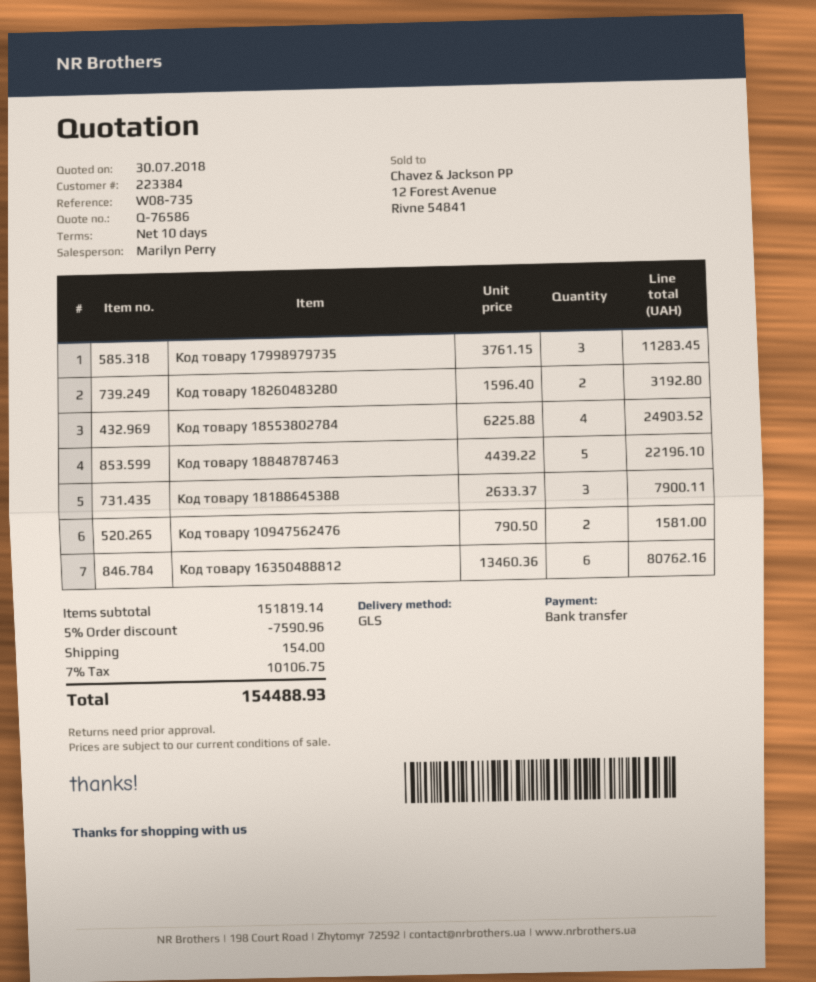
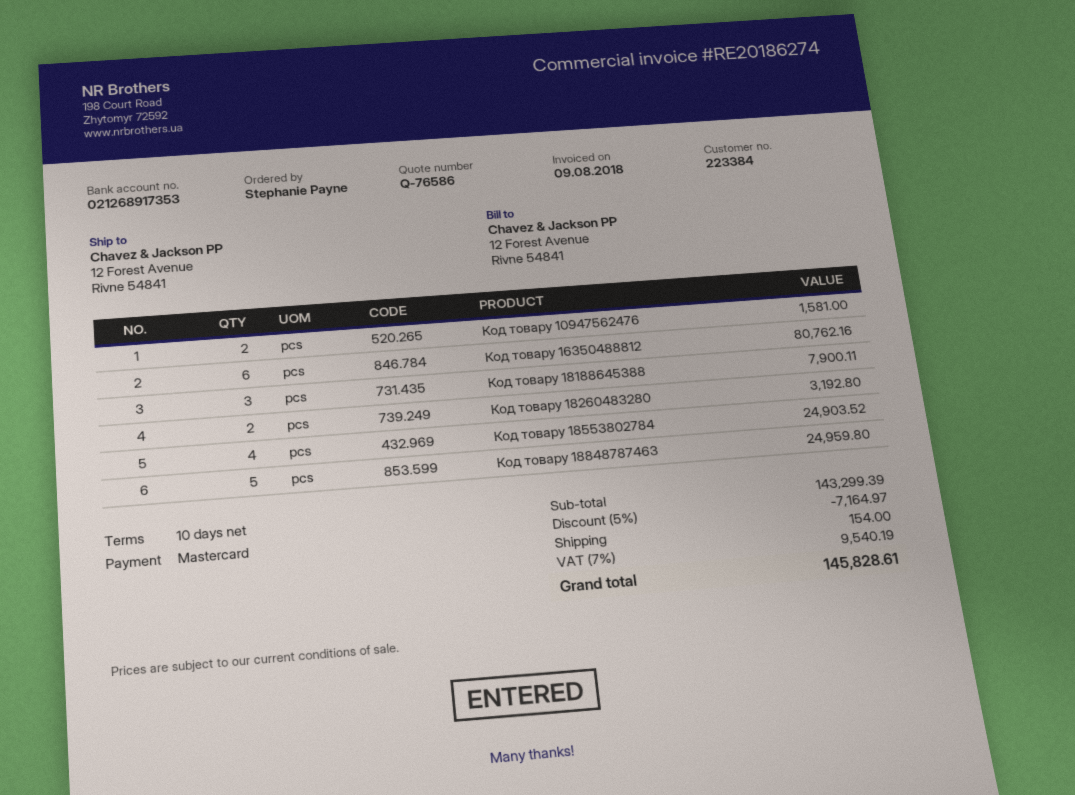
payment method: bank transfer -> Mastercard
Код товару 17998979735: 3 for 11283.45 -> none
Код товару 18848787463: 5 for 22196.10 -> 5 for 24959.80
subtotal: 151819.14 -> 143299.39
discount: 5% = 7590.96 -> 5% = 7164.97
tax: 7% = 10106.75 -> 7% = 9540.19
total: 154488.93 -> 145828.61

